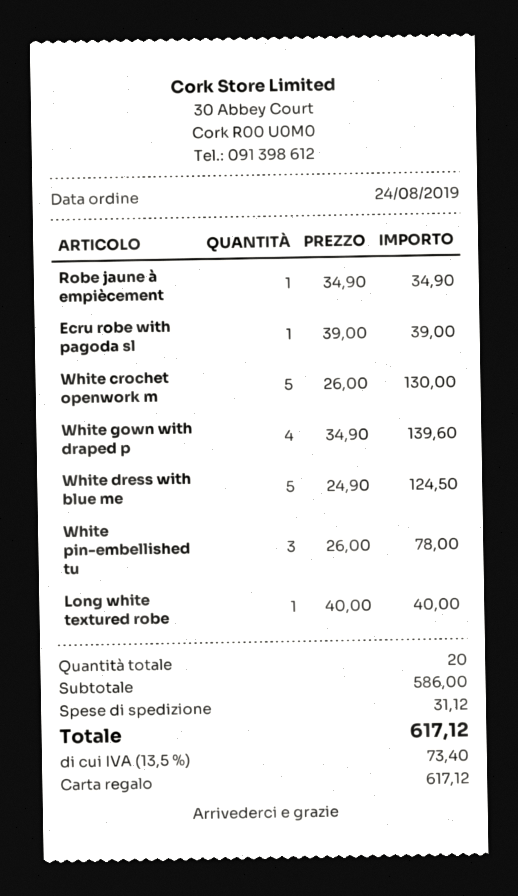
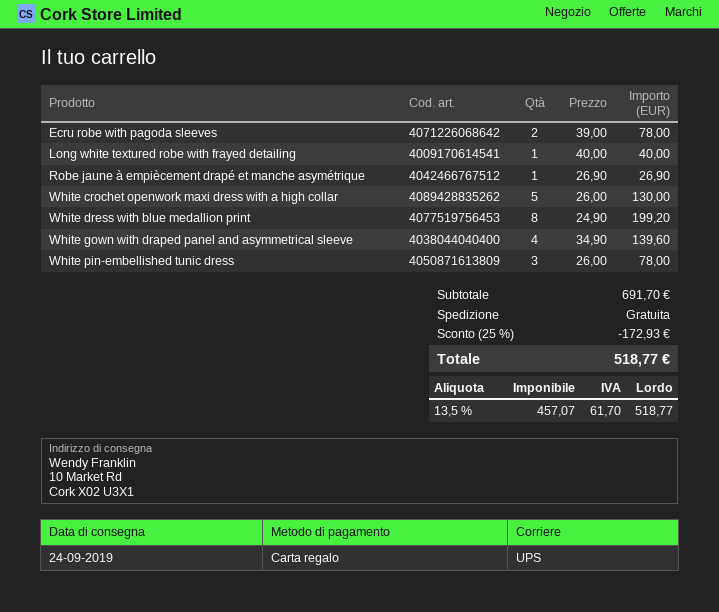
Robe jaune à empiècement: 1 x 34.90 = 34.90 -> 1 x 26.90 = 26.90
Ecru robe with pagoda sl: 1 x 39.00 = 39.00 -> 2 x 39.00 = 78.00
White dress with blue me: 5 x 24.90 = 124.50 -> 8 x 24.90 = 199.20
subtotal: 586.00 -> 691.70
discount: none -> 25% = 172.93
shipping: 31.12 -> 0.00
tax: 13.5% = 73.40 -> 13.5% = 61.70
total: 617.12 -> 518.77

